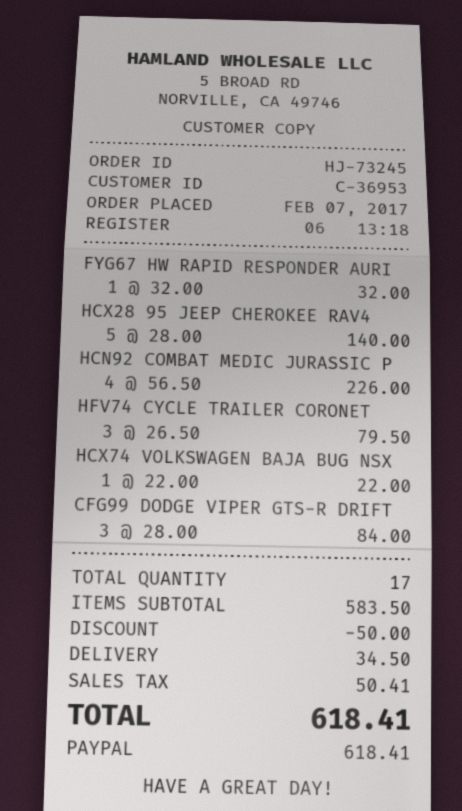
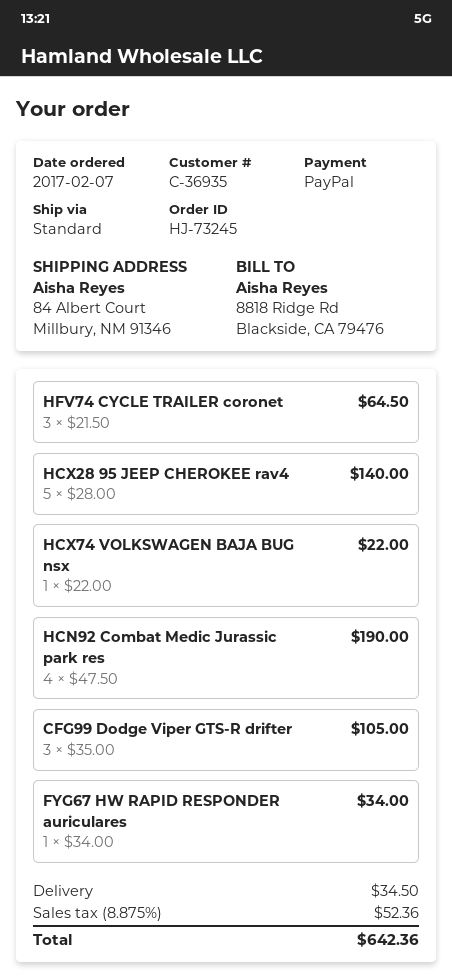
customer number: C-36953 -> C-36935
FYG67 HW RAPID RESPONDER AURI: 1 x 32.00 = 32.00 -> 1 x 34.00 = 34.00
HCN92 COMBAT MEDIC JURASSIC P: 4 x 56.50 = 226.00 -> 4 x 47.50 = 190.00
HFV74 CYCLE TRAILER CORONET: 3 x 26.50 = 79.50 -> 3 x 21.50 = 64.50
CFG99 DODGE VIPER GTS-R DRIFT: 3 x 28.00 = 84.00 -> 3 x 35.00 = 105.00
discount: 50.00 -> none
tax: 50.41 -> 52.36
total: 618.41 -> 642.36

